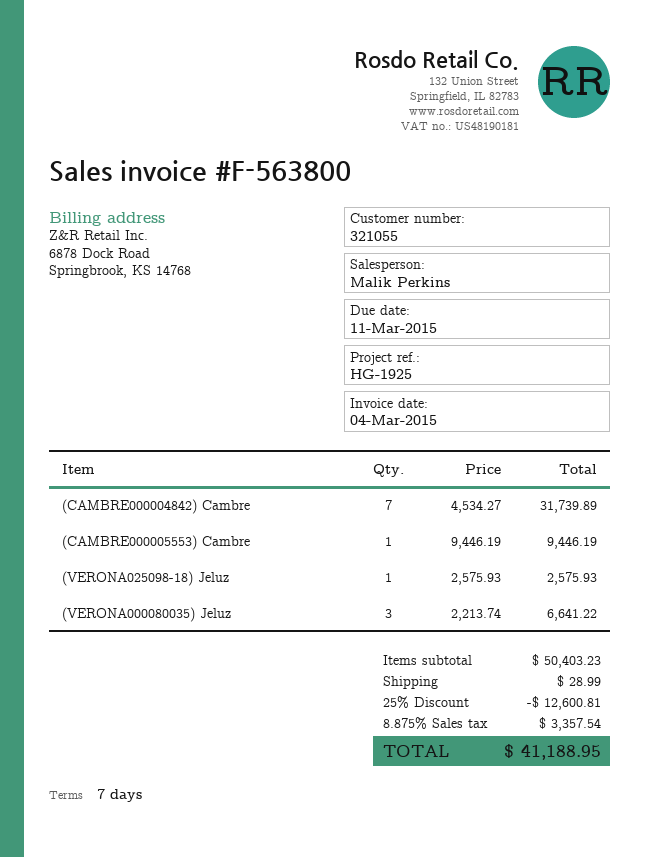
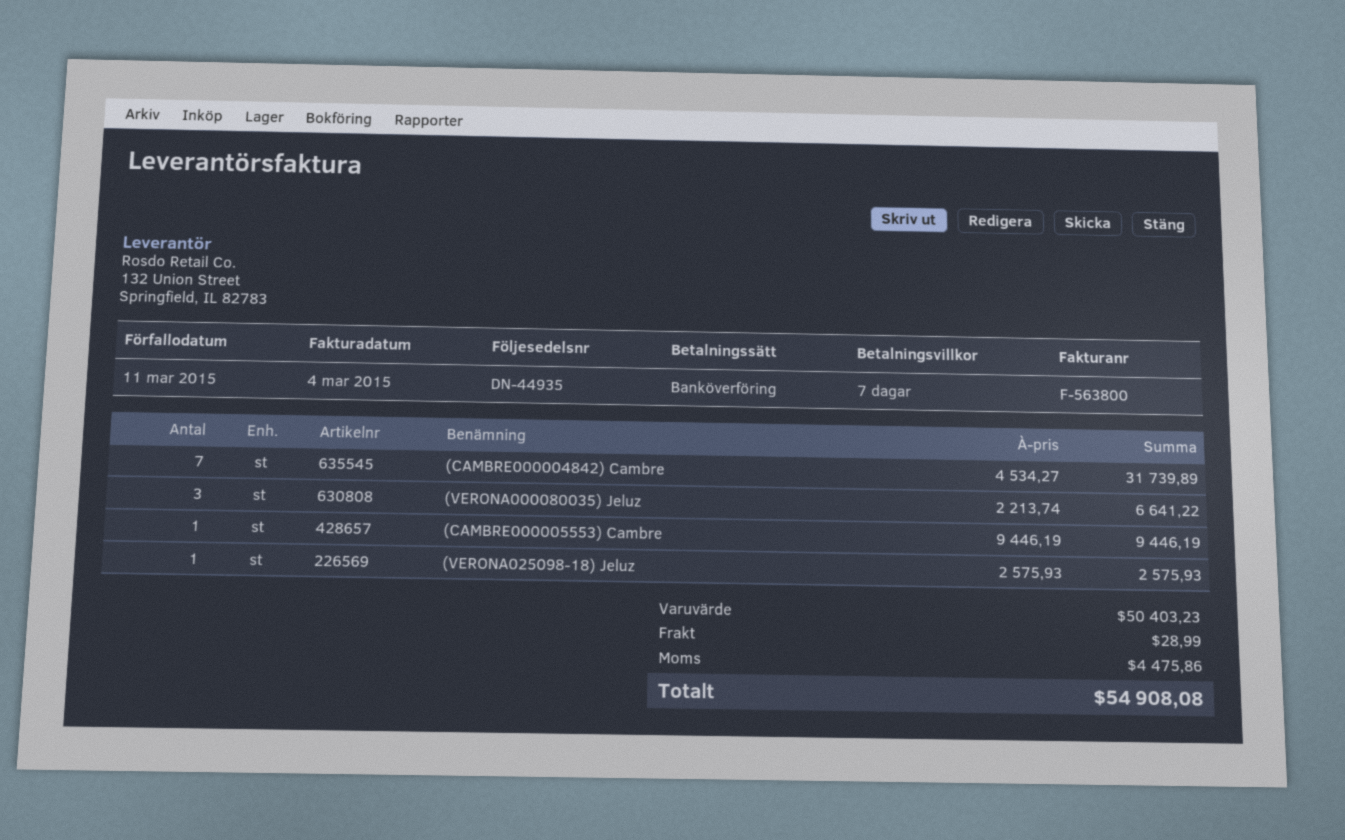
discount: 25% = 12600.81 -> none
tax: 3357.54 -> 4475.86
total: 41188.95 -> 54908.08

